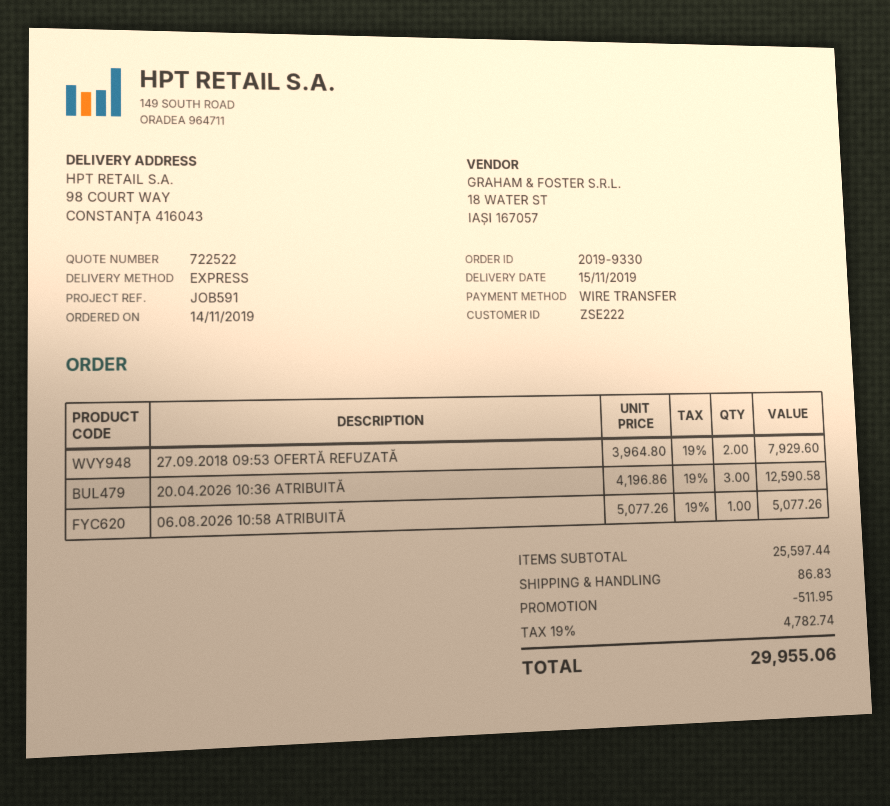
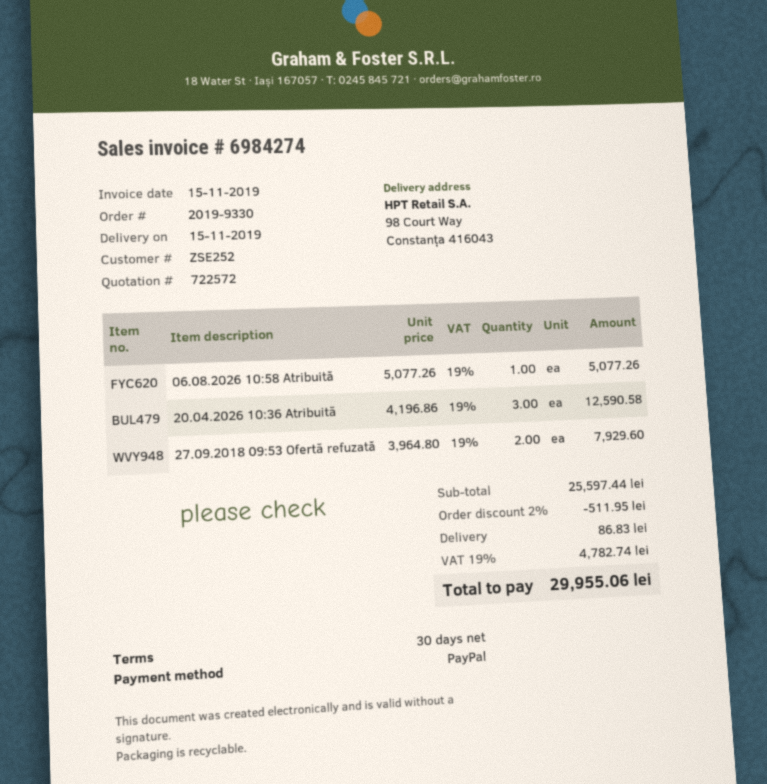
quote number: 722522 -> 722572
customer number: ZSE222 -> ZSE252
payment method: bank transfer -> PayPal

